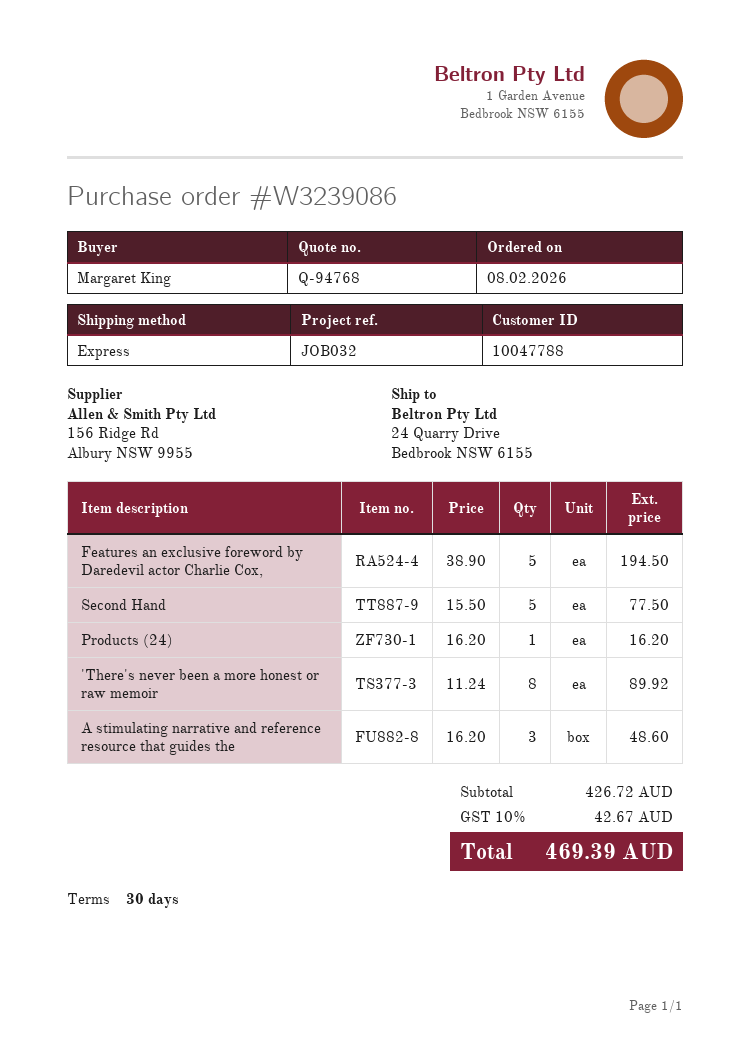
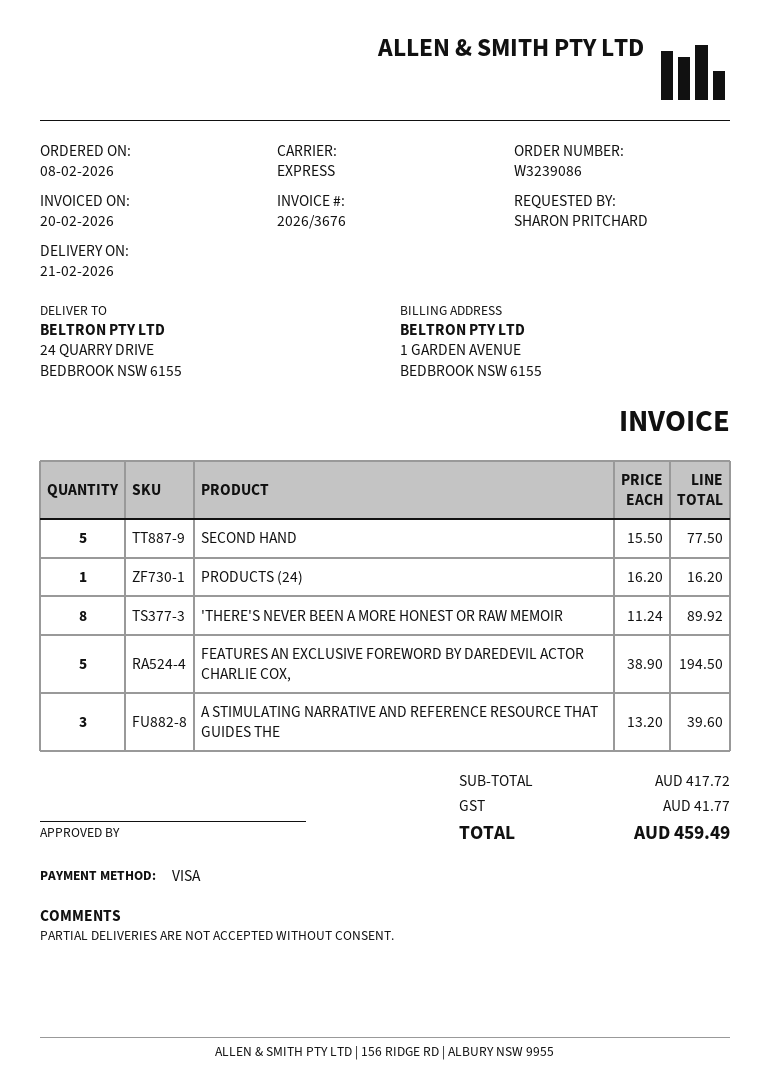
ordered by: Margaret King -> SHARON PRITCHARD
A stimulating narrative and reference resource that guides the: 3 x 16.20 = 48.60 -> 3 x 13.20 = 39.60
subtotal: 426.72 -> 417.72
tax: 42.67 -> 41.77
total: 469.39 -> 459.49

